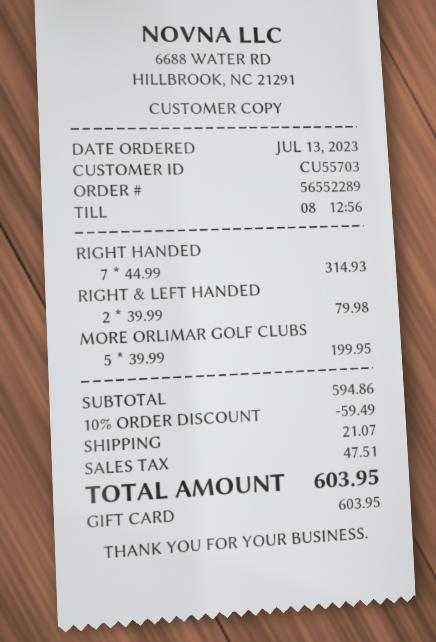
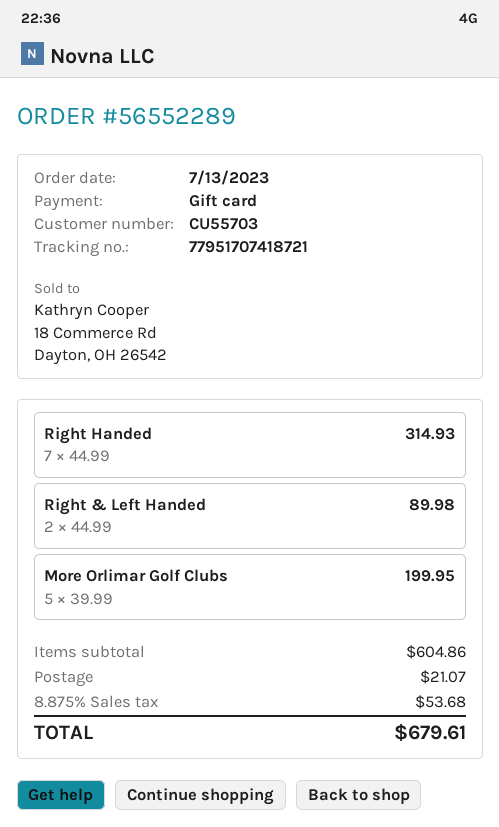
RIGHT & LEFT HANDED: 2 x 39.99 = 79.98 -> 2 x 44.99 = 89.98
subtotal: 594.86 -> 604.86
discount: 10% = 59.49 -> none
tax: 47.51 -> 53.68
total: 603.95 -> 679.61

